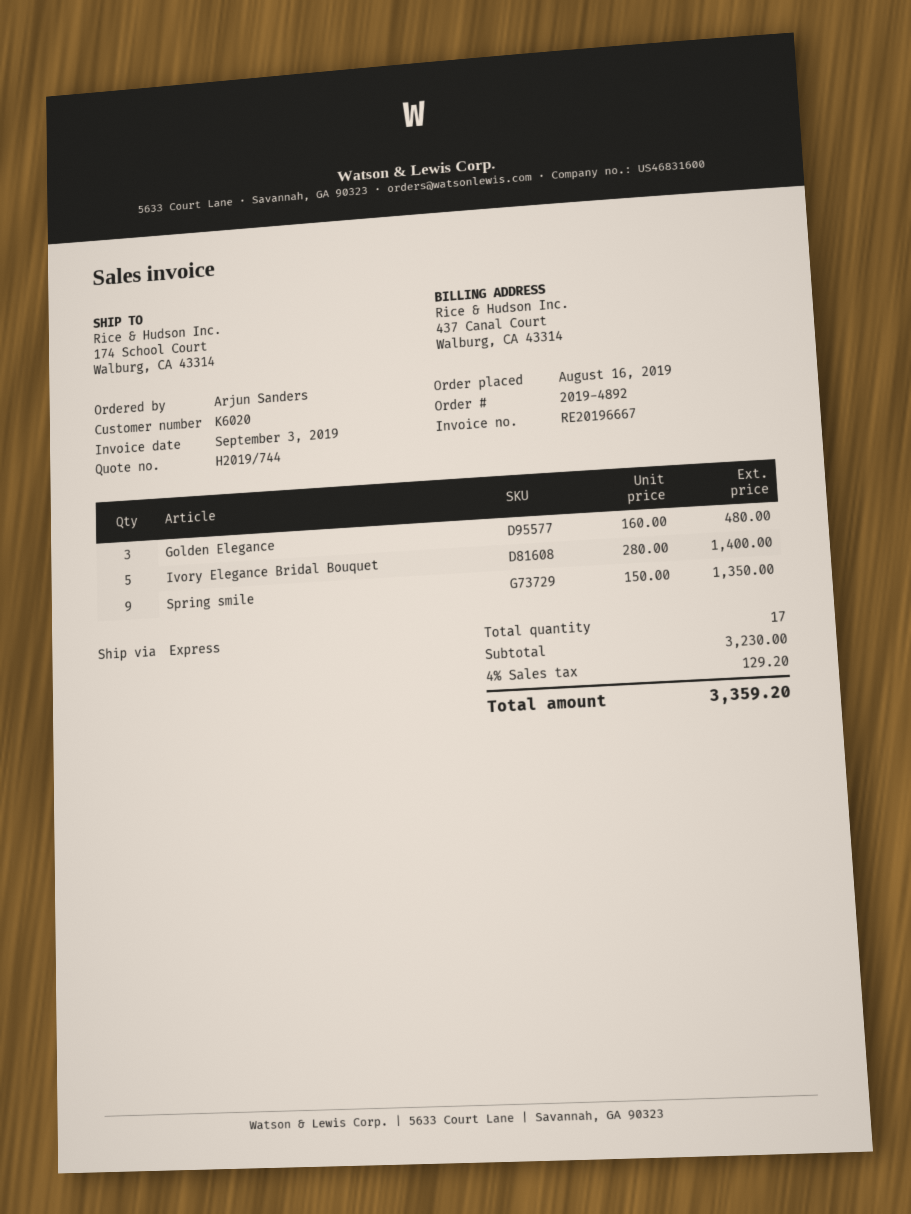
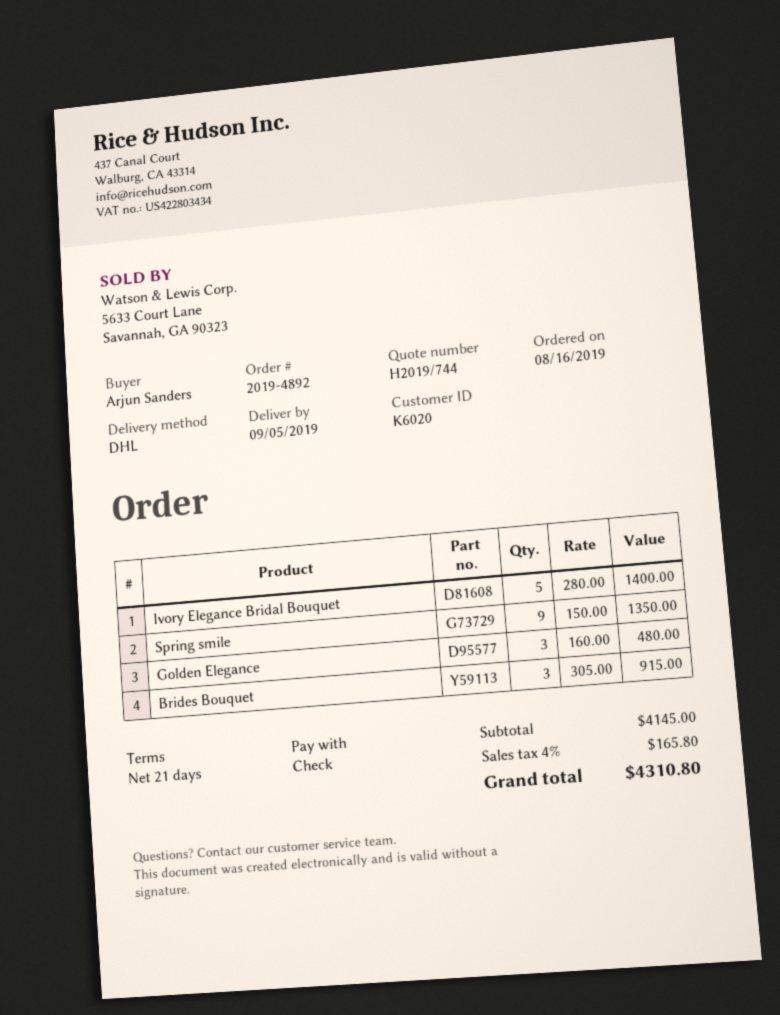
shipping method: express -> DHL
Brides Bouquet: none -> 3 x 305.00 = 915.00
subtotal: 3230.00 -> 4145.00
tax: 4% = 129.20 -> 4% = 165.80
total: 3359.20 -> 4310.80

